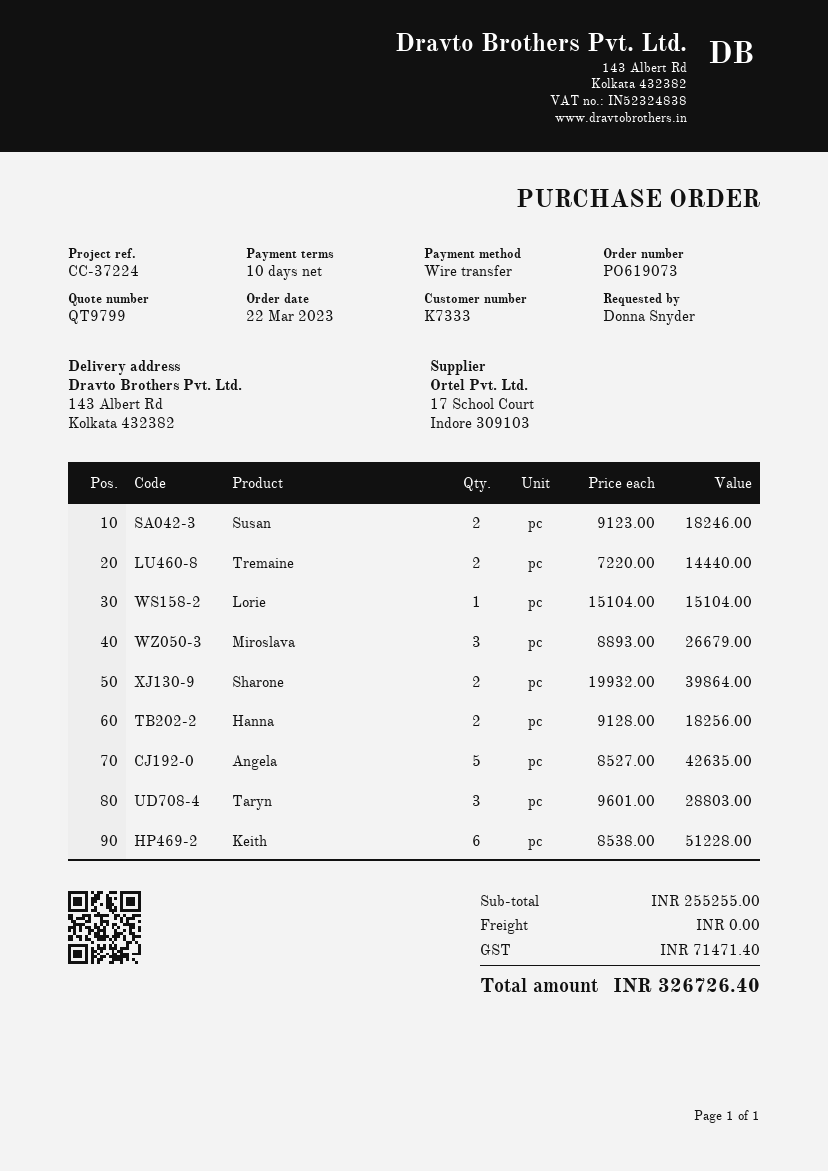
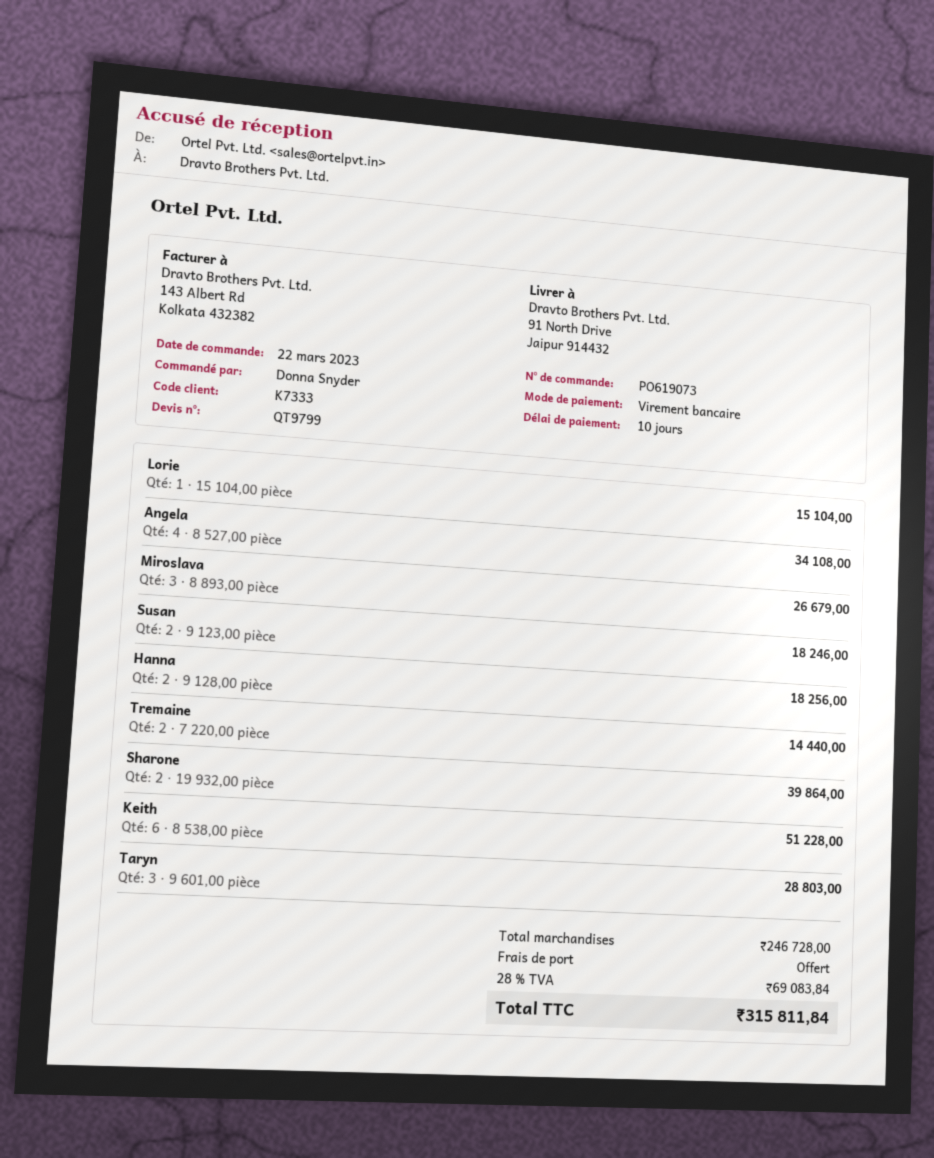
ship to: 143 Albert Rd, Kolkata 432382 -> 91 North Drive, Jaipur 914432
Angela: 5 x 8527.00 = 42635.00 -> 4 x 8527.00 = 34108.00
subtotal: 255255.00 -> 246728.00
tax: 71471.40 -> 69083.84
total: 326726.40 -> 315811.84

